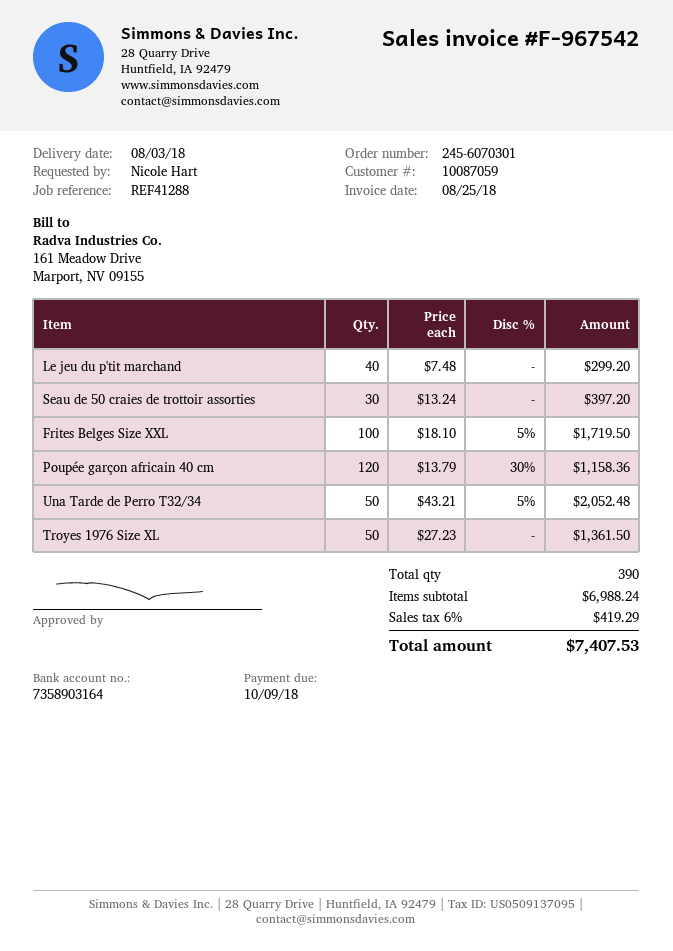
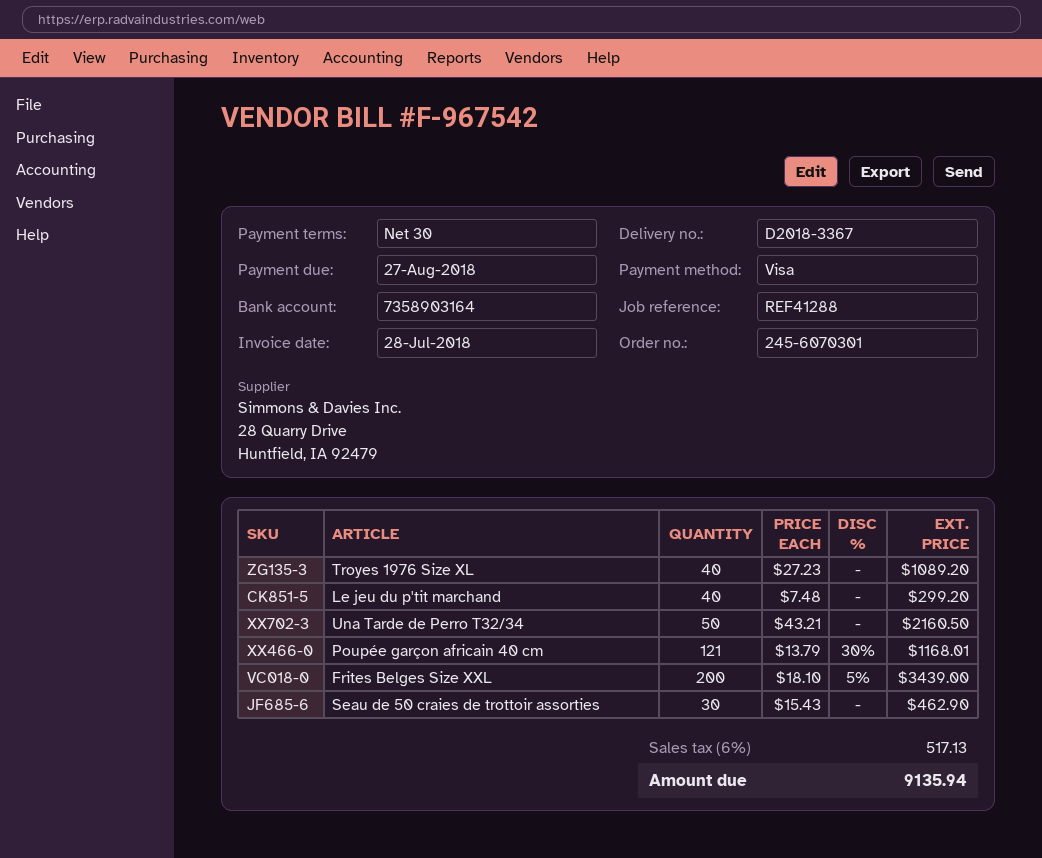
invoice date: 2018-08-25 -> 2018-07-28
due date: 2018-10-09 -> 2018-08-27
Seau de 50 craies de trottoir assorties: 30 x 13.24 = 397.20 -> 30 x 15.43 = 462.90
Frites Belges Size XXL: 100 x 18.10 - 5% = 1719.50 -> 200 x 18.10 - 5% = 3439.00
Poupée garçon africain 40 cm: 120 x 13.79 - 30% = 1158.36 -> 121 x 13.79 - 30% = 1168.01
Una Tarde de Perro T32/34: 50 x 43.21 - 5% = 2052.48 -> 50 x 43.21 = 2160.50
Troyes 1976 Size XL: 50 x 27.23 = 1361.50 -> 40 x 27.23 = 1089.20
tax: 6% = 419.29 -> 6% = 517.13
total: 7407.53 -> 9135.94

